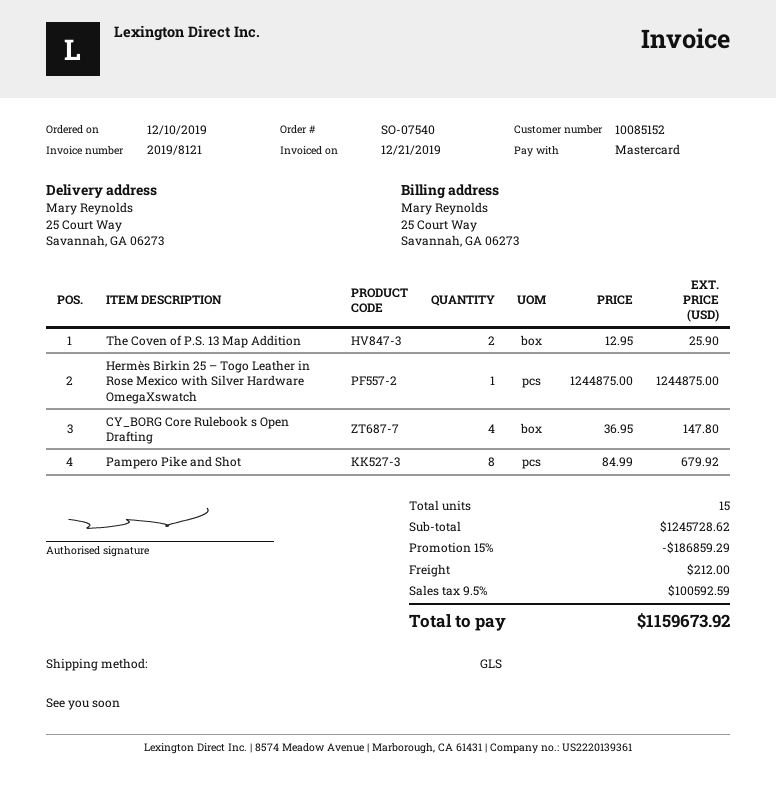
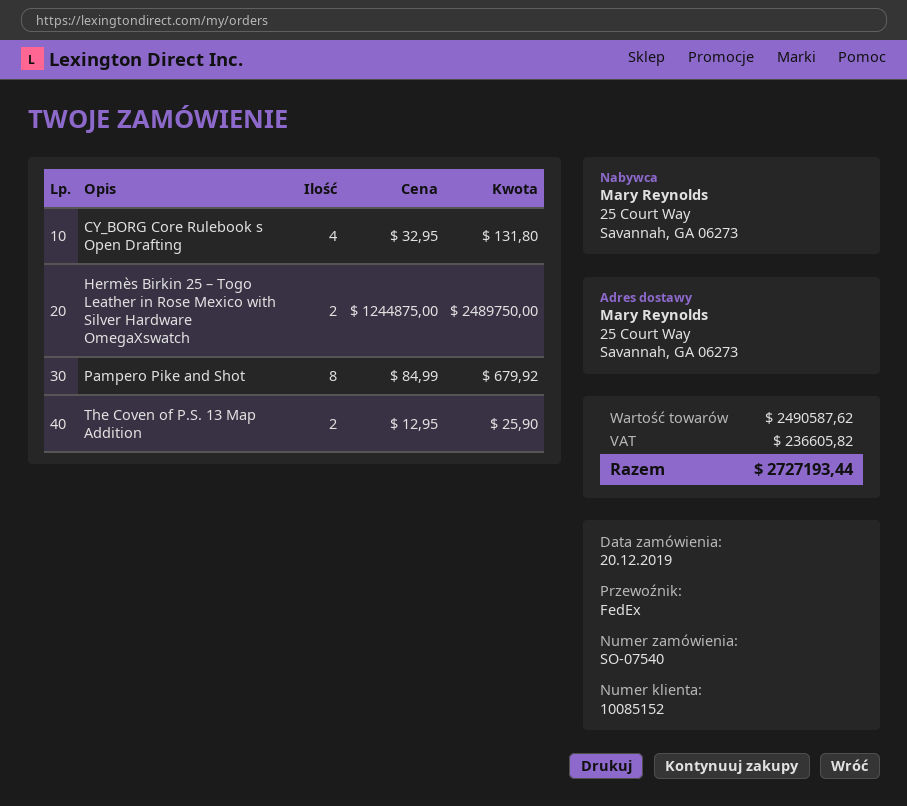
order date: 2019-12-10 -> 2019-12-20
shipping method: GLS -> FedEx
Hermès Birkin 25 – Togo Leather in Rose Mexico with Silver Hardware OmegaXswatch: 1 x 1244875.00 = 1244875.00 -> 2 x 1244875.00 = 2489750.00
CY_BORG Core Rulebook s Open Drafting: 4 x 36.95 = 147.80 -> 4 x 32.95 = 131.80
subtotal: 1245728.62 -> 2490587.62
discount: 15% = 186859.29 -> none
shipping: 212.00 -> none
tax: 100592.59 -> 236605.82
total: 1159673.92 -> 2727193.44

